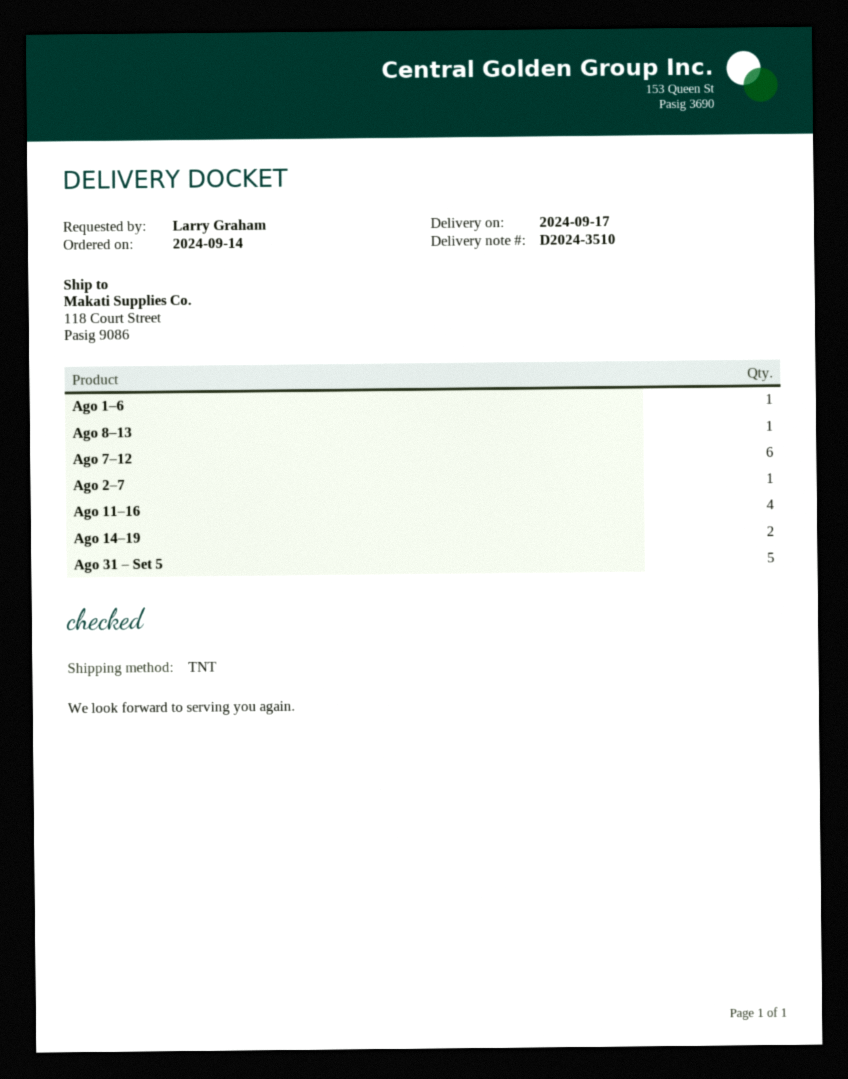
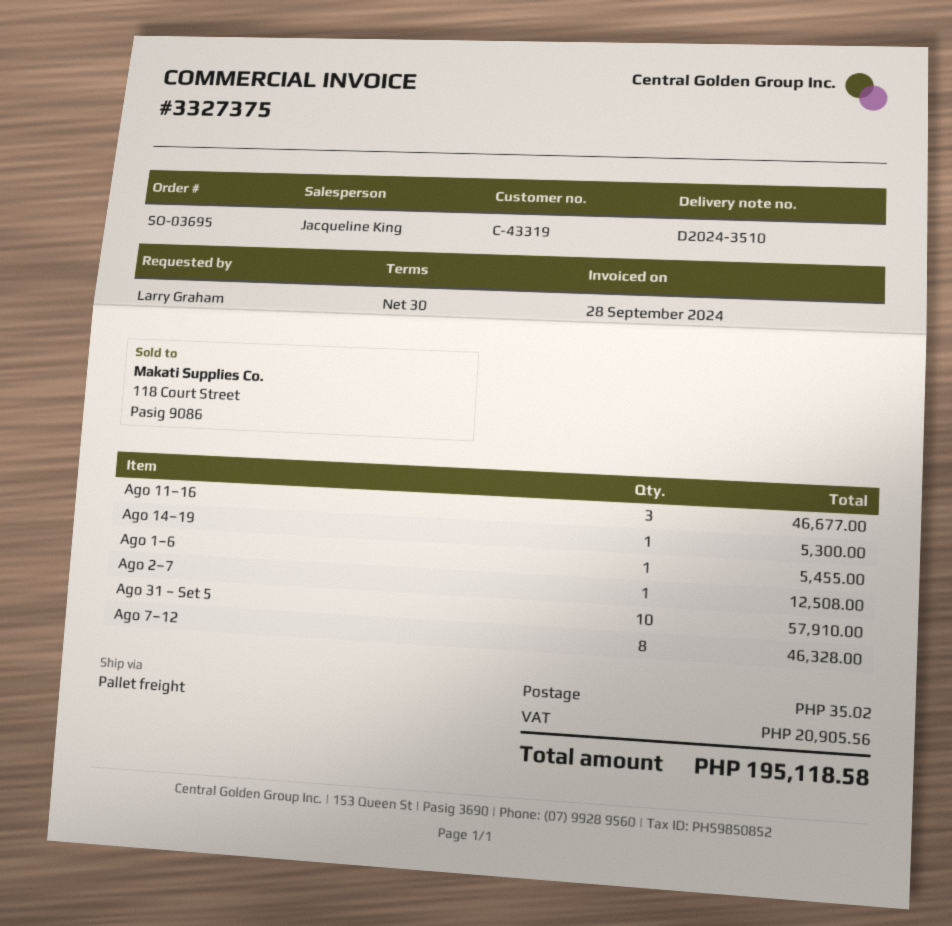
shipping method: TNT -> pallet freight
Ago 8–13: 1 -> none
Ago 7–12: 6 -> 8
Ago 11–16: 4 -> 3
Ago 14–19: 2 -> 1
Ago 31 – Set 5: 5 -> 10

